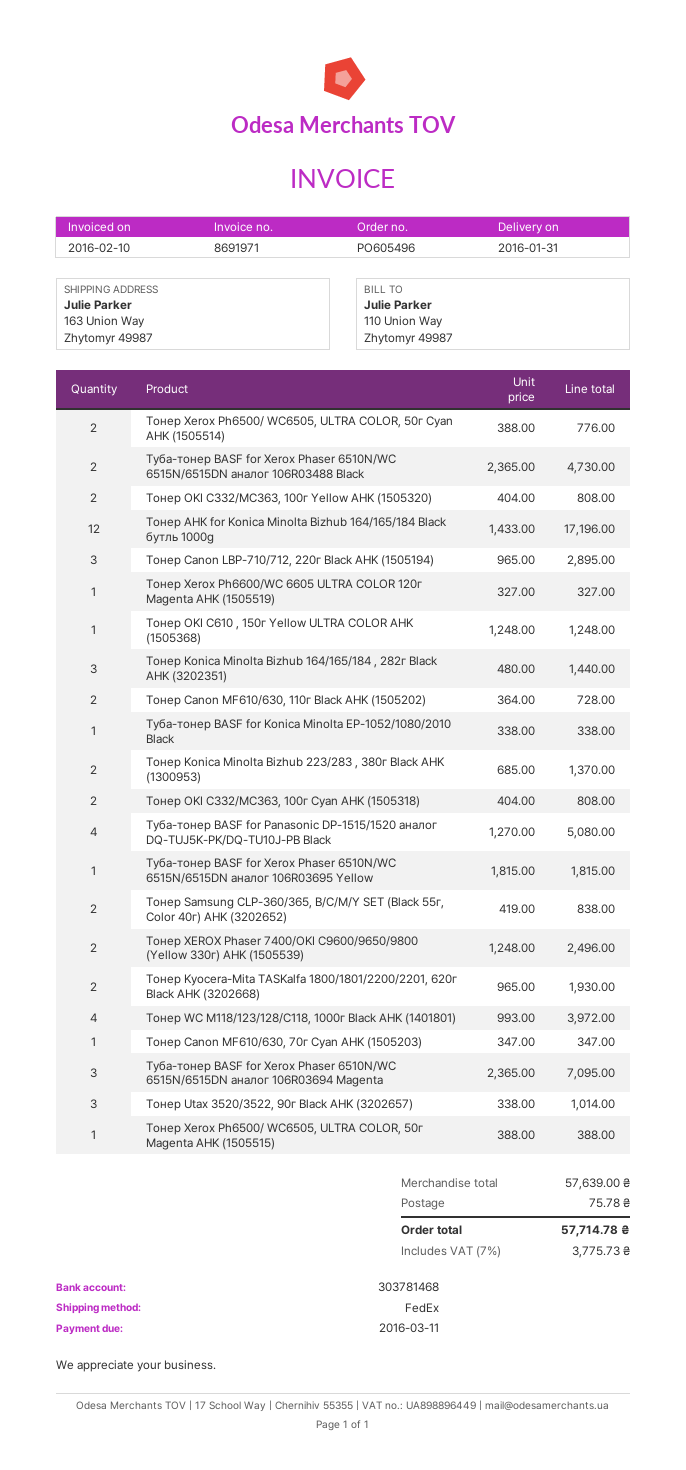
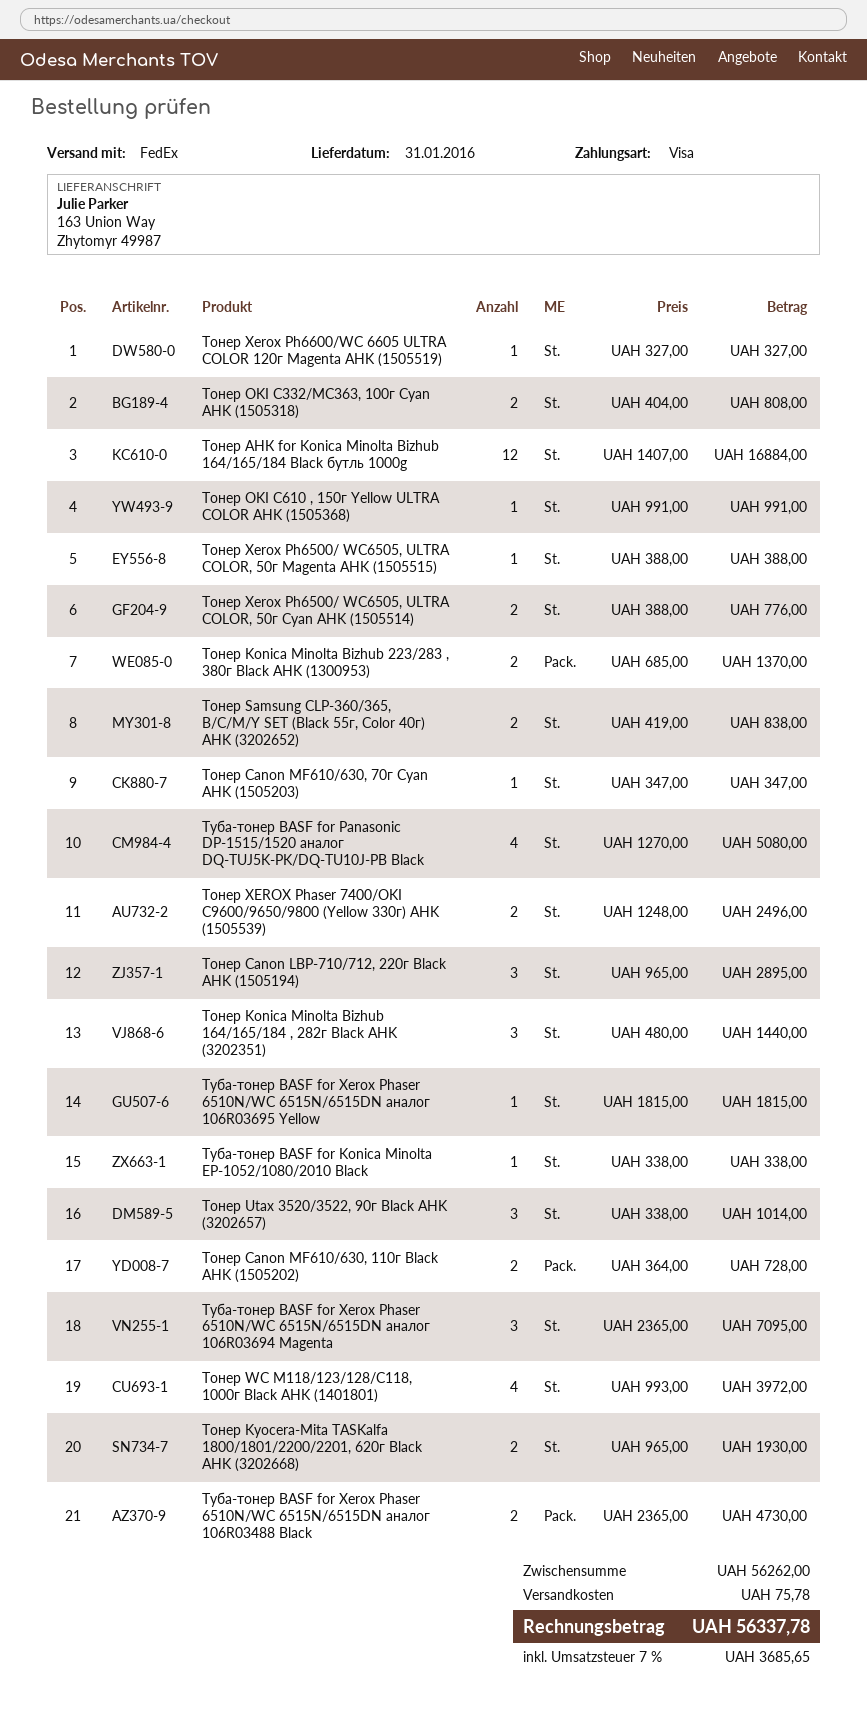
Тонер OKI C332/MC363, 100г Yellow AHK (1505320): 2 x 404.00 = 808.00 -> none
Тонер АНК for Konica Minolta Bizhub 164/165/184 Black бутль 1000g: 12 x 1433.00 = 17196.00 -> 12 x 1407.00 = 16884.00
Тонер OKI C610 , 150г Yellow ULTRA COLOR AHK (1505368): 1 x 1248.00 = 1248.00 -> 1 x 991.00 = 991.00
subtotal: 57639.00 -> 56262.00
tax: 7% = 3775.73 -> 7% = 3685.65
total: 57714.78 -> 56337.78

